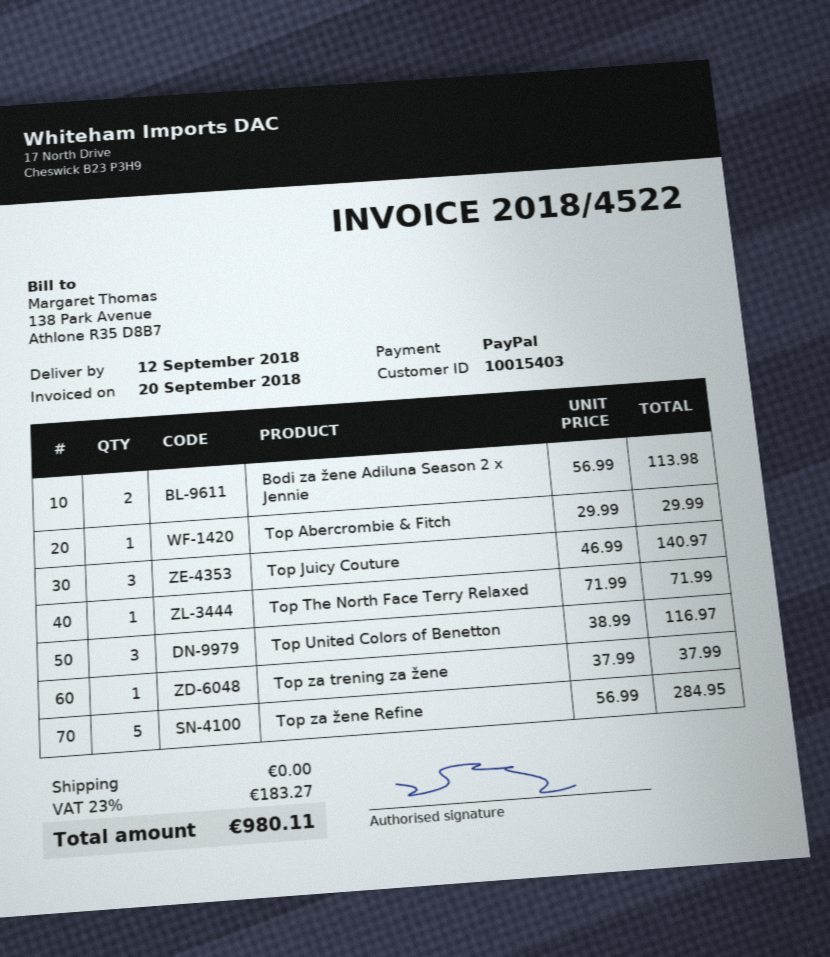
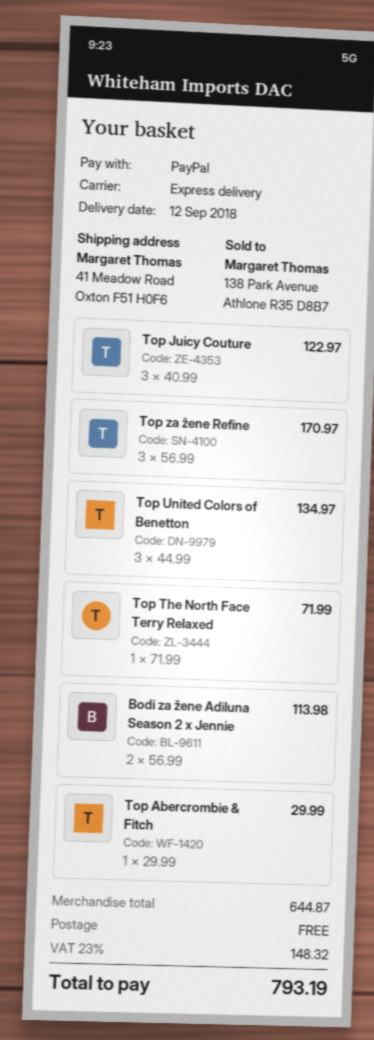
Top Juicy Couture: 3 x 46.99 = 140.97 -> 3 x 40.99 = 122.97
Top United Colors of Benetton: 3 x 38.99 = 116.97 -> 3 x 44.99 = 134.97
Top za trening za žene: 1 x 37.99 = 37.99 -> none
Top za žene Refine: 5 x 56.99 = 284.95 -> 3 x 56.99 = 170.97
tax: 23% = 183.27 -> 23% = 148.32
total: 980.11 -> 793.19

